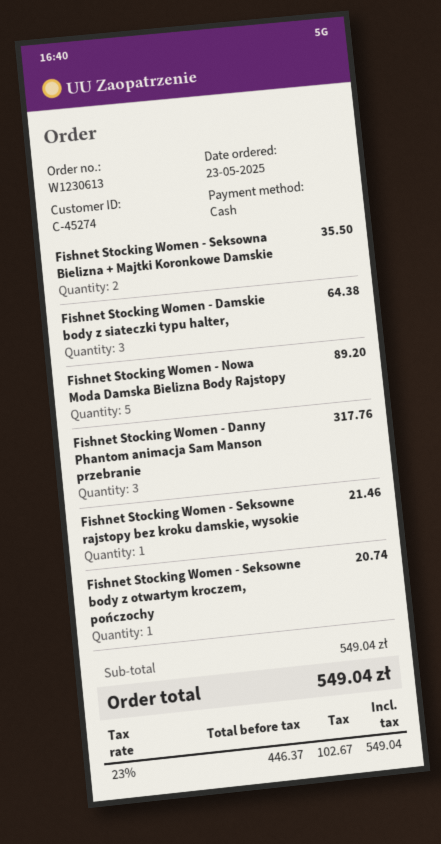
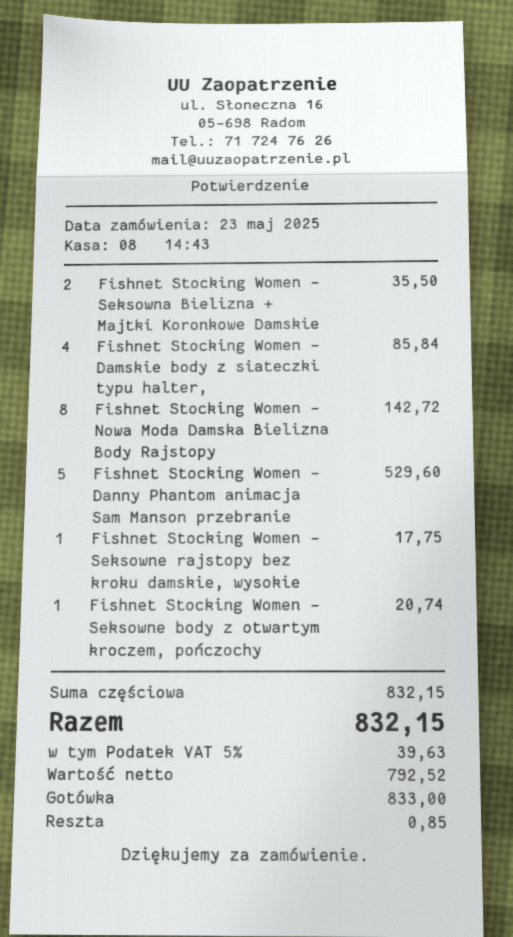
Fishnet Stocking Women - Damskie body z siateczki typu halter,: 3 for 64.38 -> 4 for 85.84
Fishnet Stocking Women - Nowa Moda Damska Bielizna Body Rajstopy: 5 for 89.20 -> 8 for 142.72
Fishnet Stocking Women - Danny Phantom animacja Sam Manson przebranie: 3 for 317.76 -> 5 for 529.60
Fishnet Stocking Women - Seksowne rajstopy bez kroku damskie, wysokie: 1 for 21.46 -> 1 for 17.75
subtotal: 549.04 -> 832.15
net: 446.37 -> 792.52
tax: 23% = 102.67 -> 5% = 39.63
total: 549.04 -> 832.15

